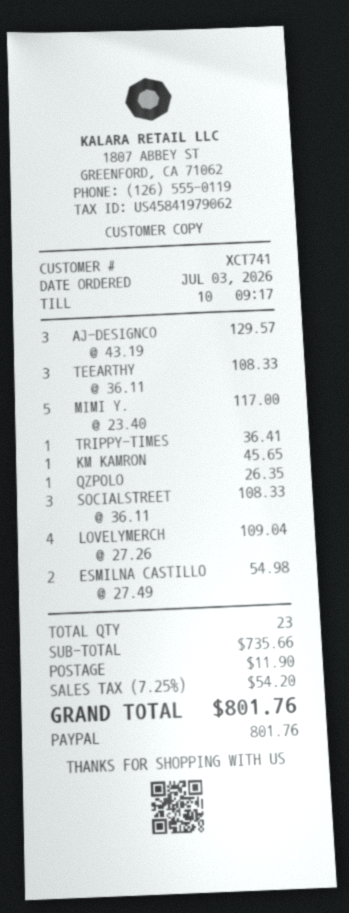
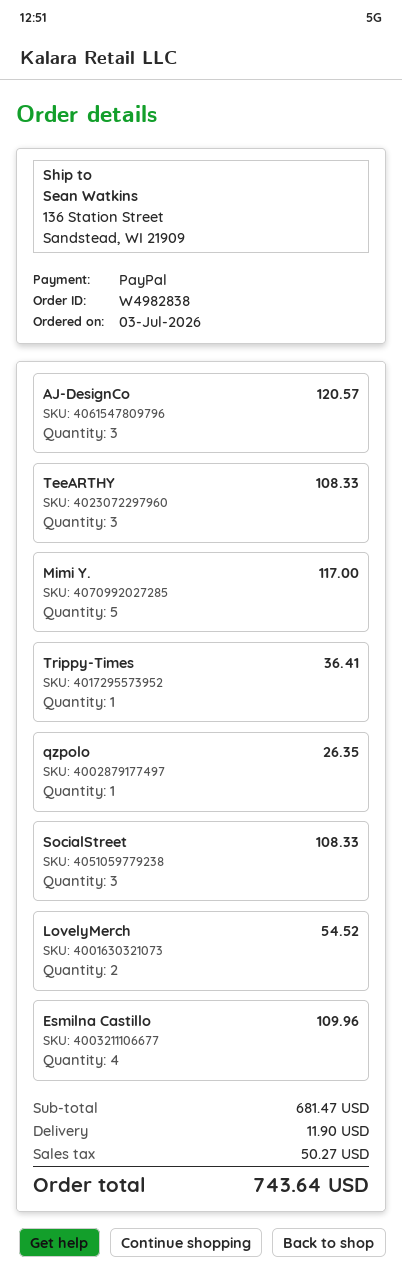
AJ-DESIGNCO: 3 for 129.57 -> 3 for 120.57
KM KAMRON: 1 for 45.65 -> none
LOVELYMERCH: 4 for 109.04 -> 2 for 54.52
ESMILNA CASTILLO: 2 for 54.98 -> 4 for 109.96
subtotal: 735.66 -> 681.47
tax: 54.20 -> 50.27
total: 801.76 -> 743.64

